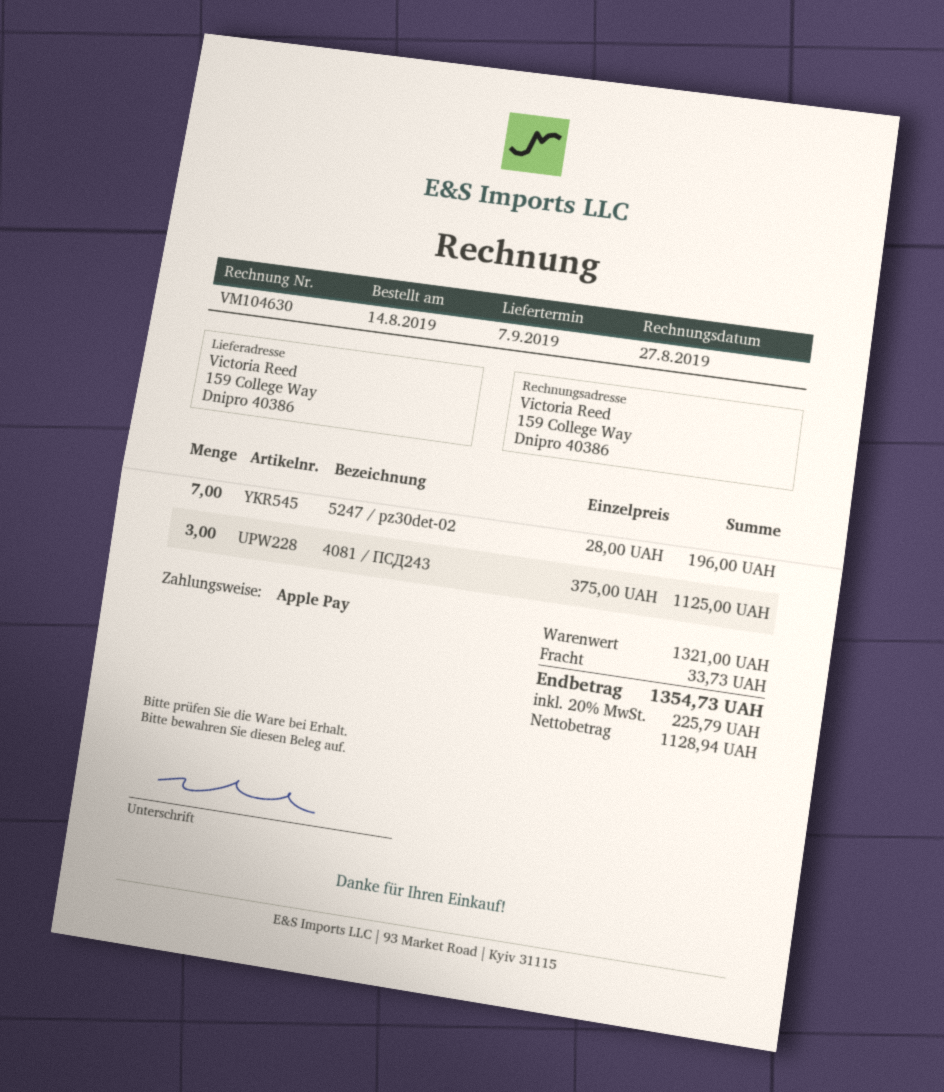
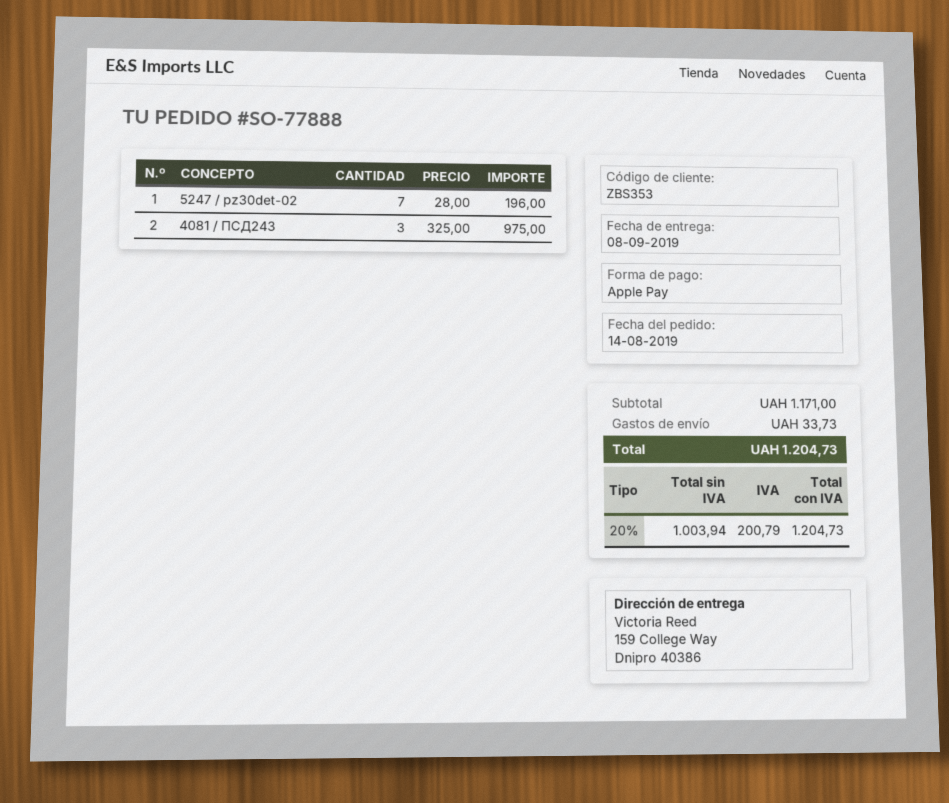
delivery date: 2019-09-07 -> 2019-09-08
4081 / ПСД243: 3 x 375.00 = 1125.00 -> 3 x 325.00 = 975.00
subtotal: 1321.00 -> 1171.00
net: 1128.94 -> 1003.94
tax: 20% = 225.79 -> 20% = 200.79
total: 1354.73 -> 1204.73

